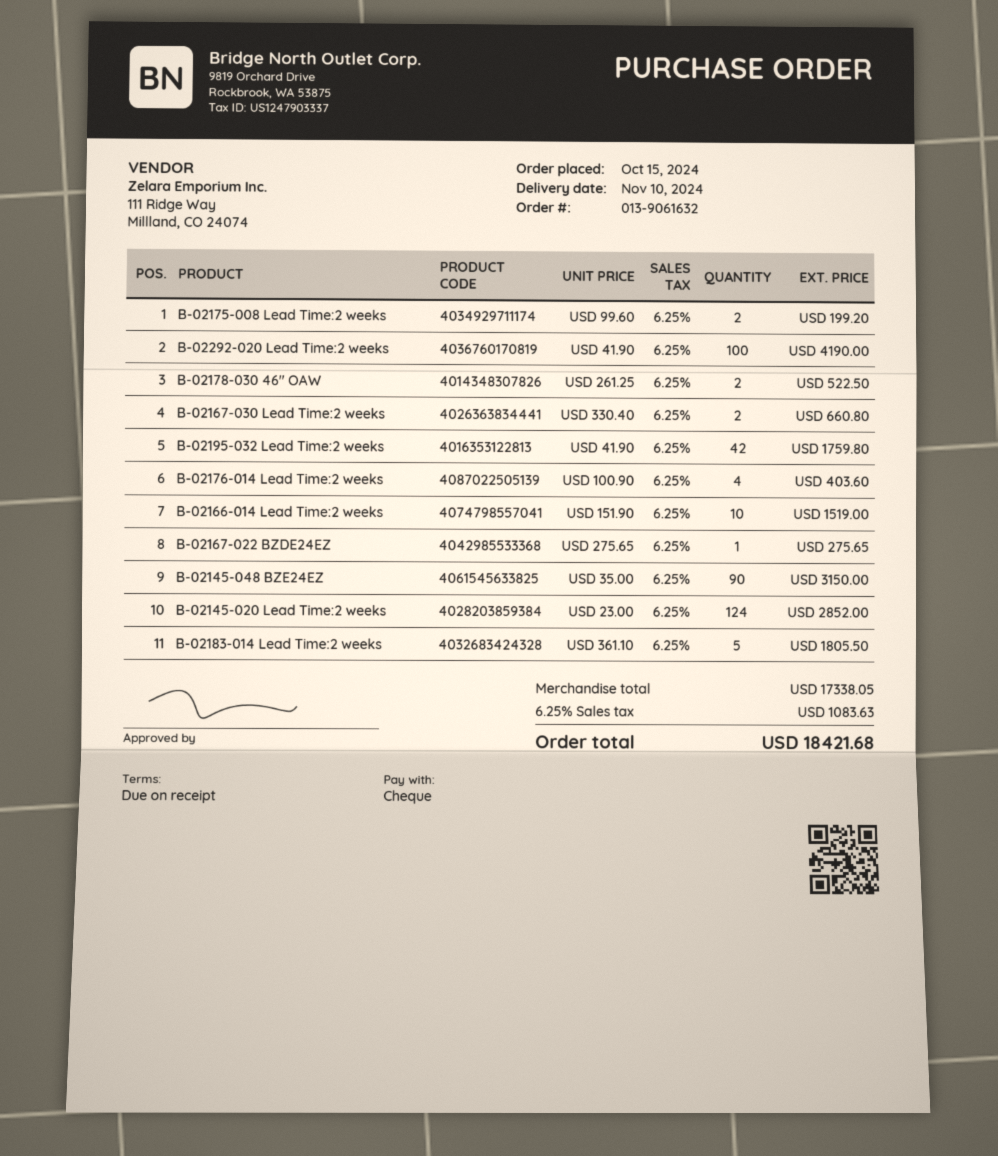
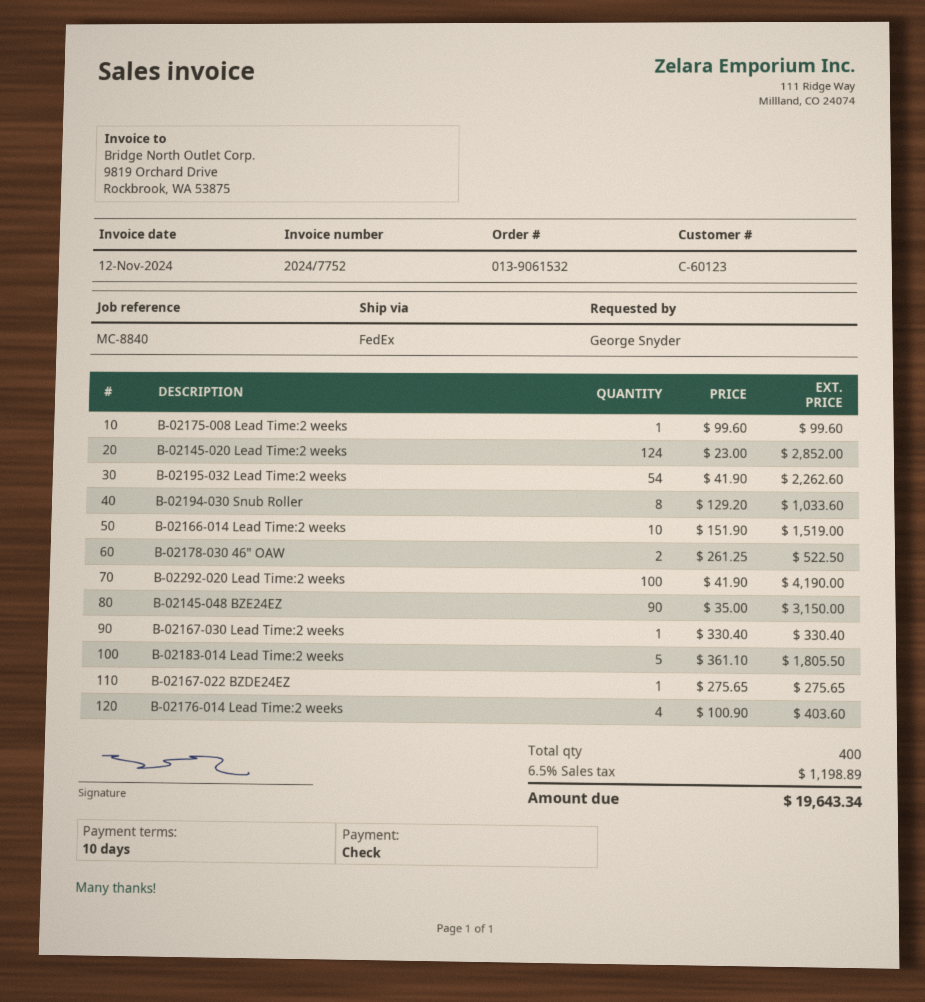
order number: 013-9061632 -> 013-9061532
payment terms: on receipt -> 10 days
B-02175-008 Lead Time:2 weeks: 2 x 99.60 = 199.20 -> 1 x 99.60 = 99.60
B-02167-030 Lead Time:2 weeks: 2 x 330.40 = 660.80 -> 1 x 330.40 = 330.40
B-02195-032 Lead Time:2 weeks: 42 x 41.90 = 1759.80 -> 54 x 41.90 = 2262.60
B-02194-030 Snub Roller: none -> 8 x 129.20 = 1033.60
tax: 6.25% = 1083.63 -> 6.5% = 1198.89
total: 18421.68 -> 19643.34

